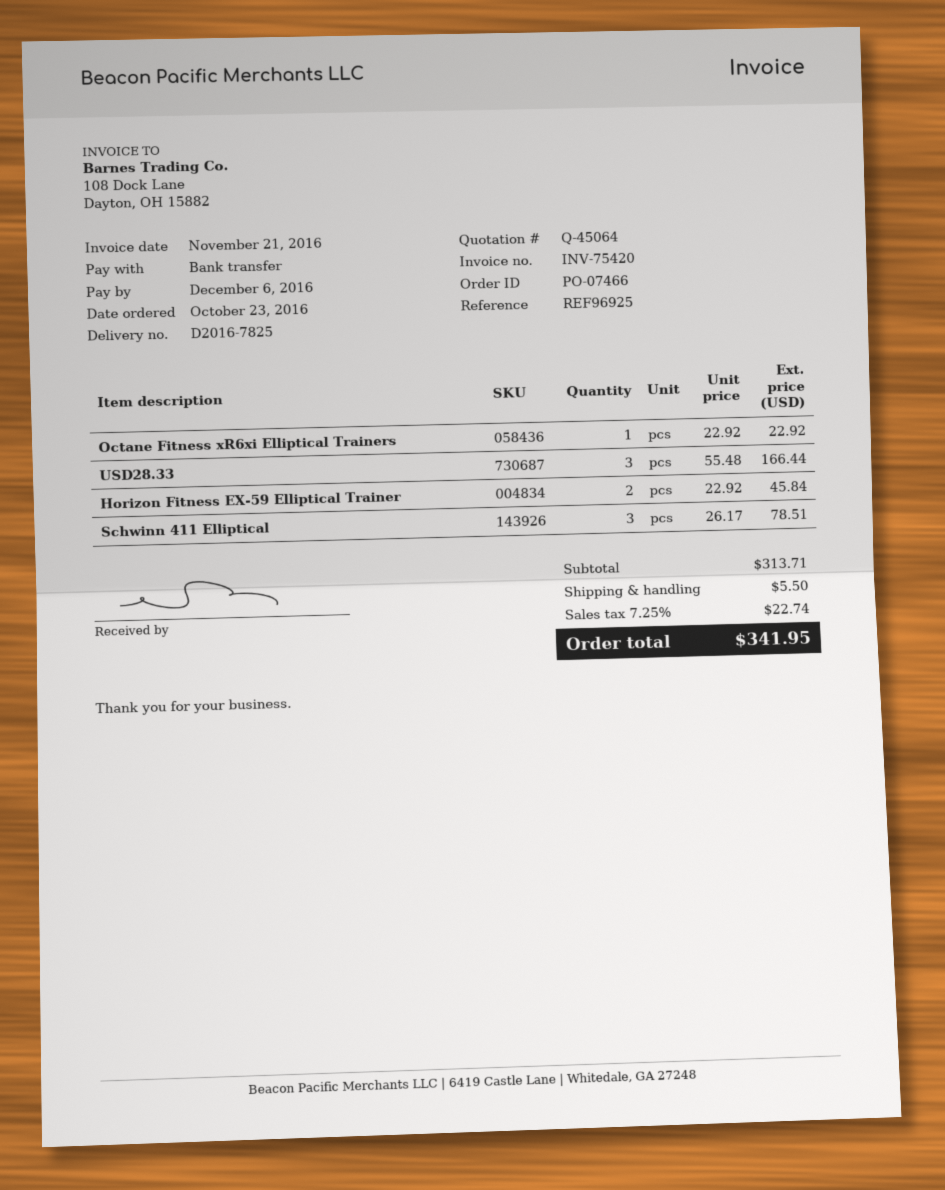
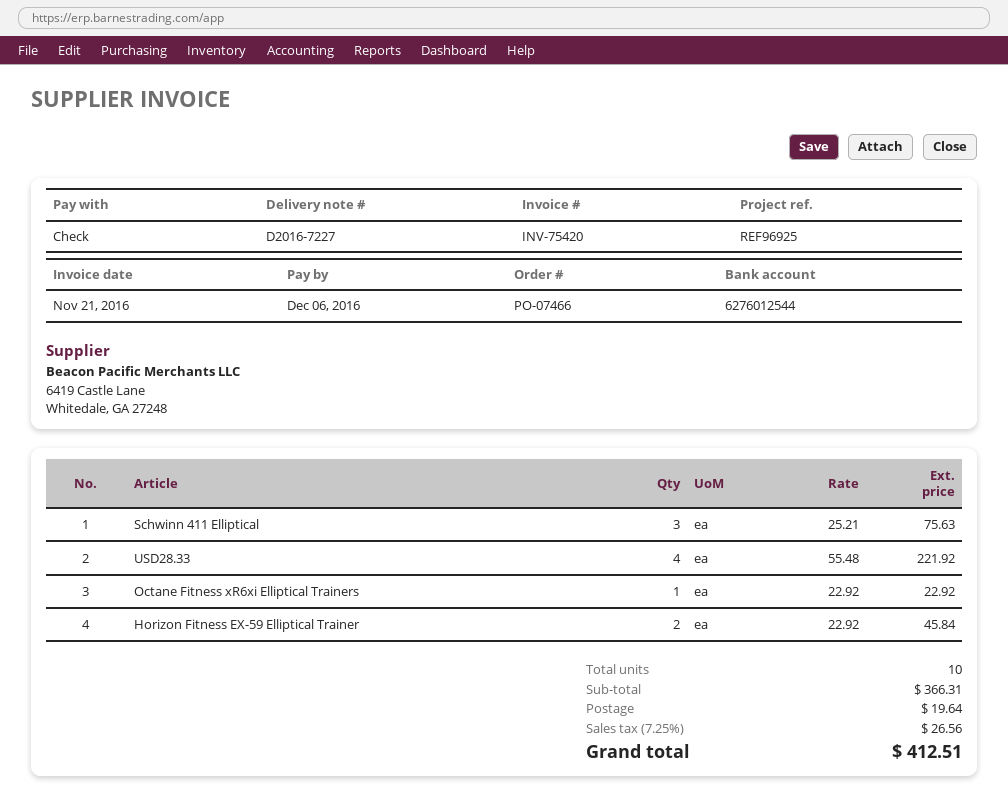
delivery note number: D2016-7825 -> D2016-7227
payment method: bank transfer -> cheque
USD28.33: 3 x 55.48 = 166.44 -> 4 x 55.48 = 221.92
Schwinn 411 Elliptical: 3 x 26.17 = 78.51 -> 3 x 25.21 = 75.63
subtotal: 313.71 -> 366.31
shipping: 5.50 -> 19.64
tax: 7.25% = 22.74 -> 7.25% = 26.56
total: 341.95 -> 412.51

